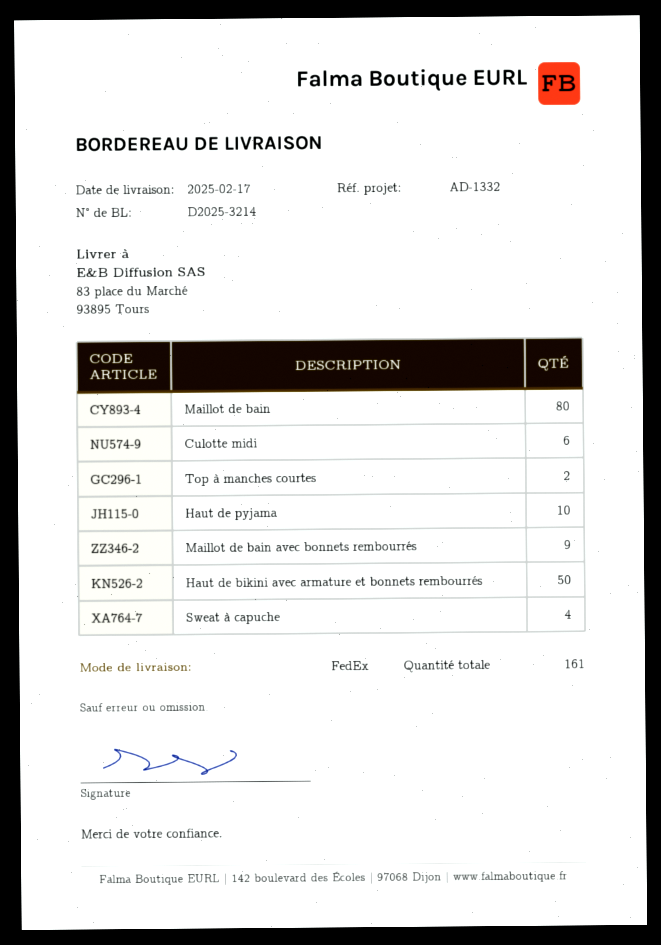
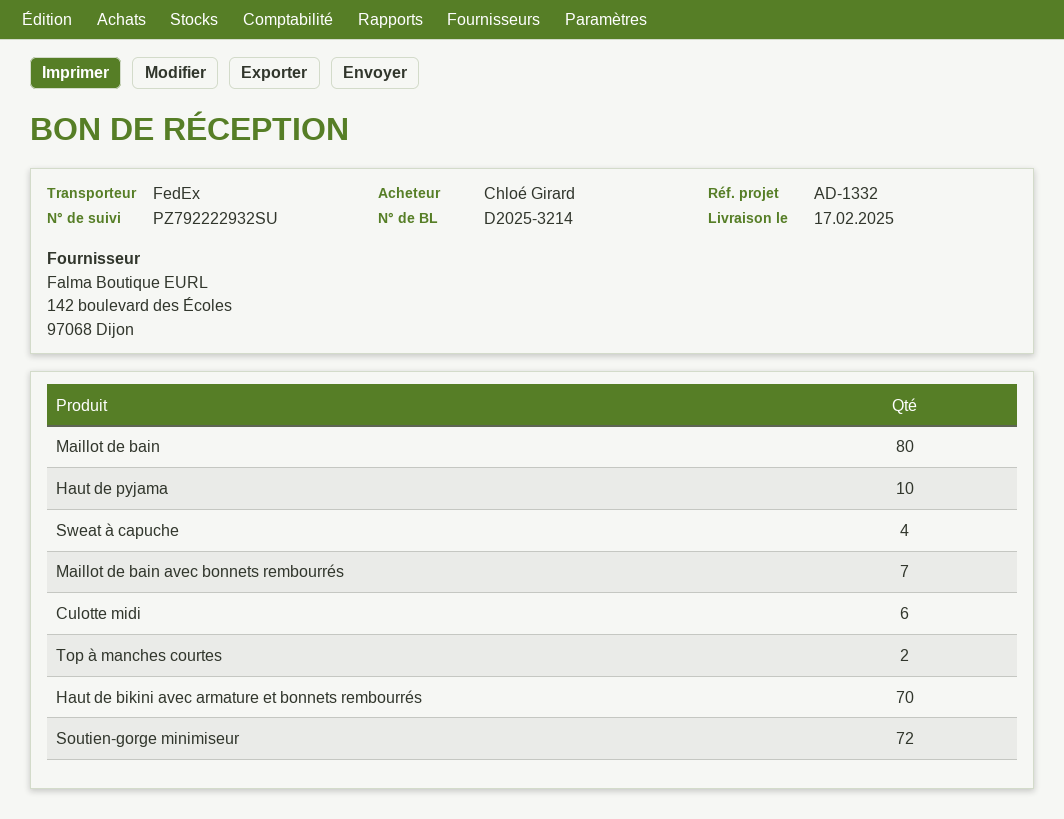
Maillot de bain avec bonnets rembourrés: 9 -> 7
Haut de bikini avec armature et bonnets rembourrés: 50 -> 70
Soutien-gorge minimiseur: none -> 72

